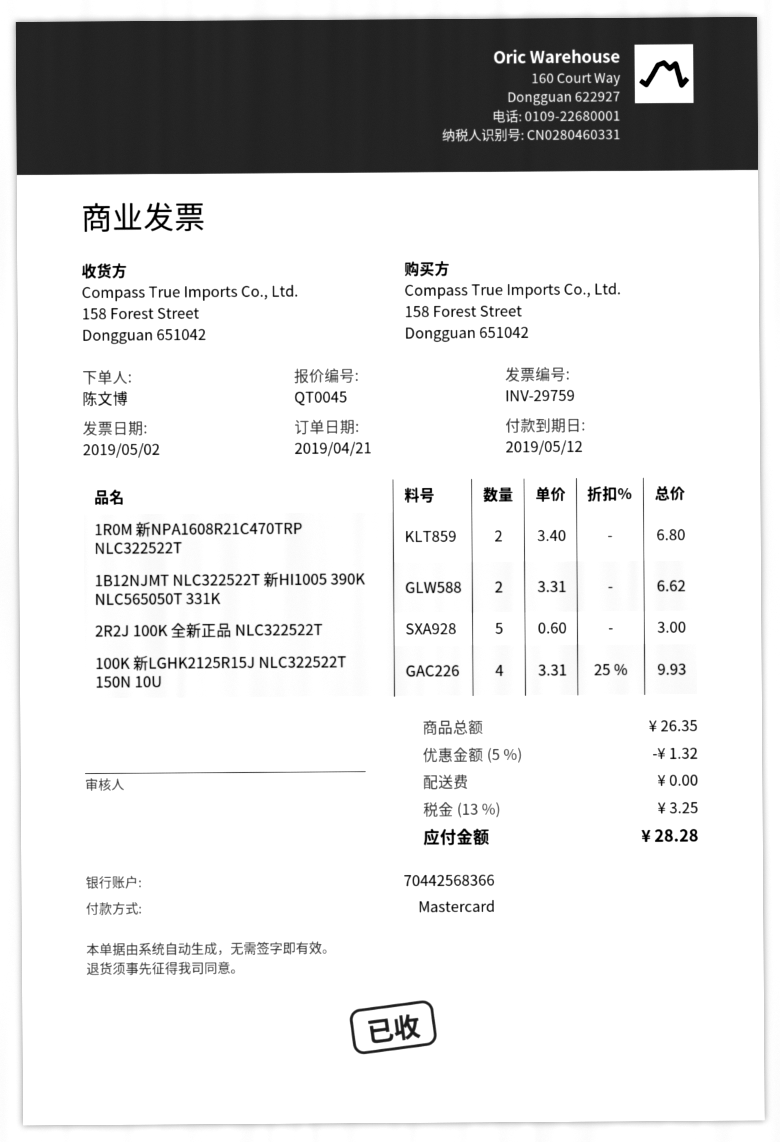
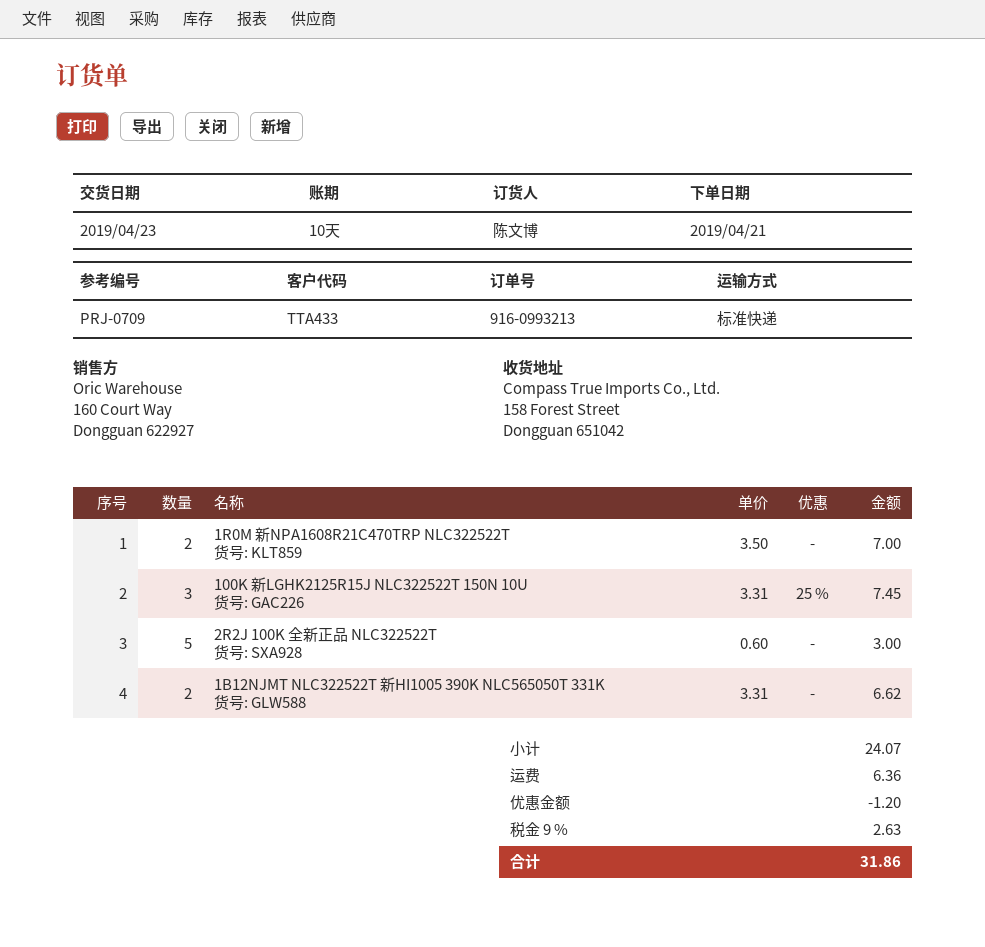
1R0M 新NPA1608R21C470TRP NLC322522T: 2 x 3.40 = 6.80 -> 2 x 3.50 = 7.00
100K 新LGHK2125R15J NLC322522T 150N 10U: 4 x 3.31 - 25% = 9.93 -> 3 x 3.31 - 25% = 7.45
subtotal: 26.35 -> 24.07
discount: 1.32 -> 1.20
shipping: 0.00 -> 6.36
tax: 13% = 3.25 -> 9% = 2.63
total: 28.28 -> 31.86

